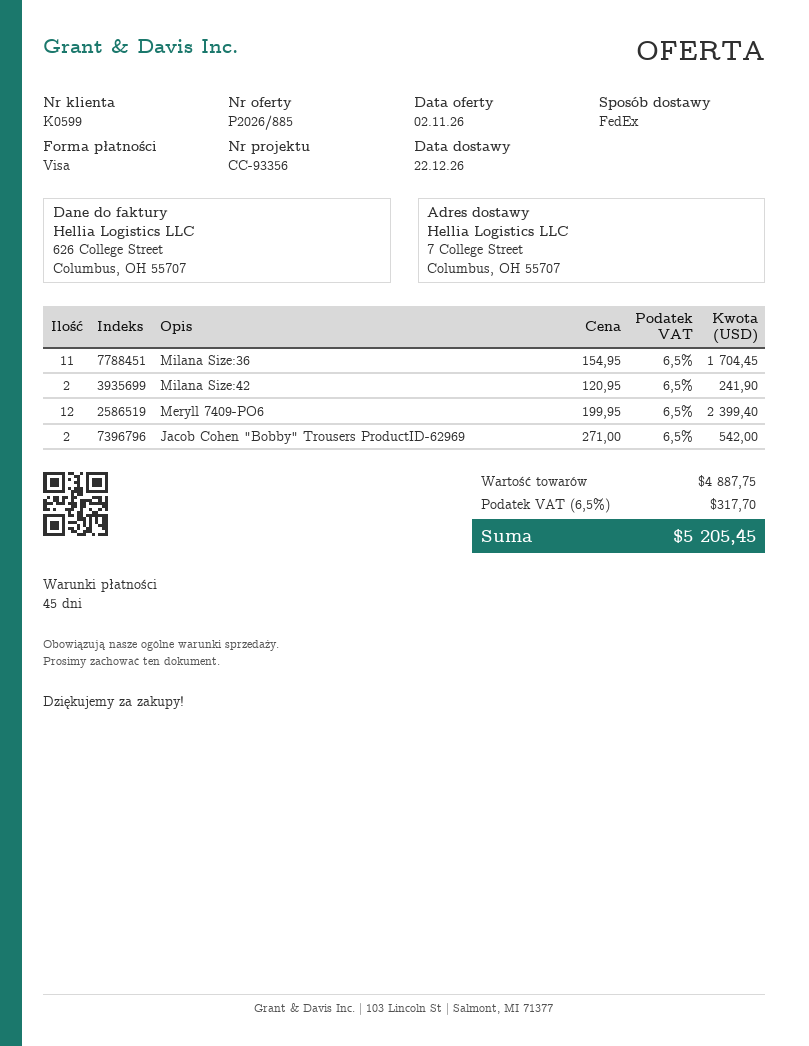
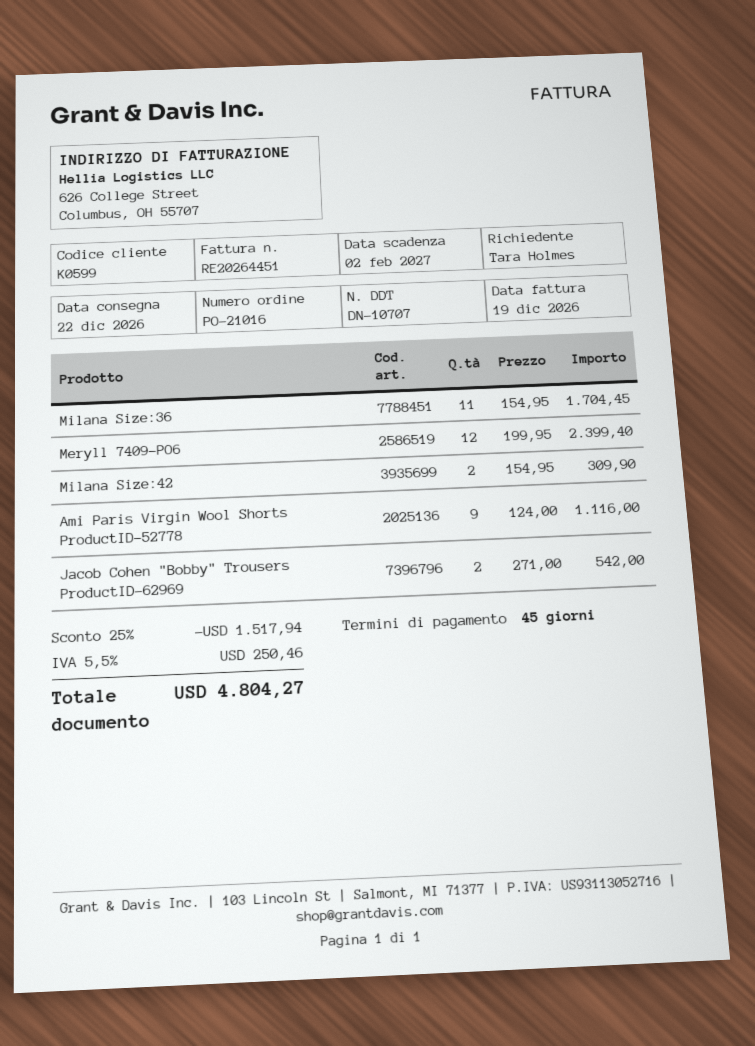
Milana Size:42: 2 x 120.95 = 241.90 -> 2 x 154.95 = 309.90
Ami Paris Virgin Wool Shorts ProductID-52778: none -> 9 x 124.00 = 1116.00
discount: none -> 25% = 1517.94
tax: 6.5% = 317.70 -> 5.5% = 250.46
total: 5205.45 -> 4804.27

